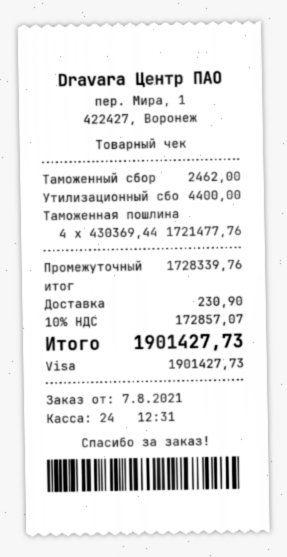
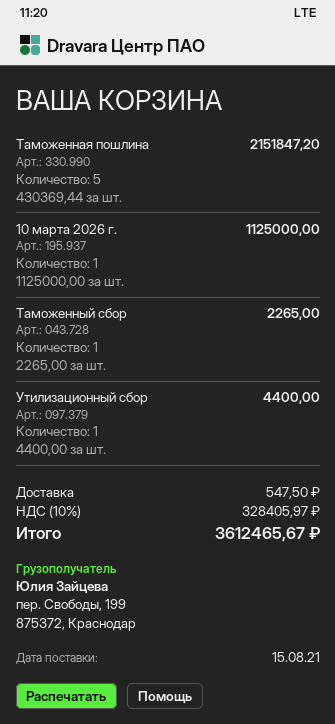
Таможенный сбор: 1 x 2462.00 = 2462.00 -> 1 x 2265.00 = 2265.00
Таможенная пошлина: 4 x 430369.44 = 1721477.76 -> 5 x 430369.44 = 2151847.20
10 марта 2026 г.: none -> 1 x 1125000.00 = 1125000.00
shipping: 230.90 -> 547.50
tax: 10% = 172857.07 -> 10% = 328405.97
total: 1901427.73 -> 3612465.67

